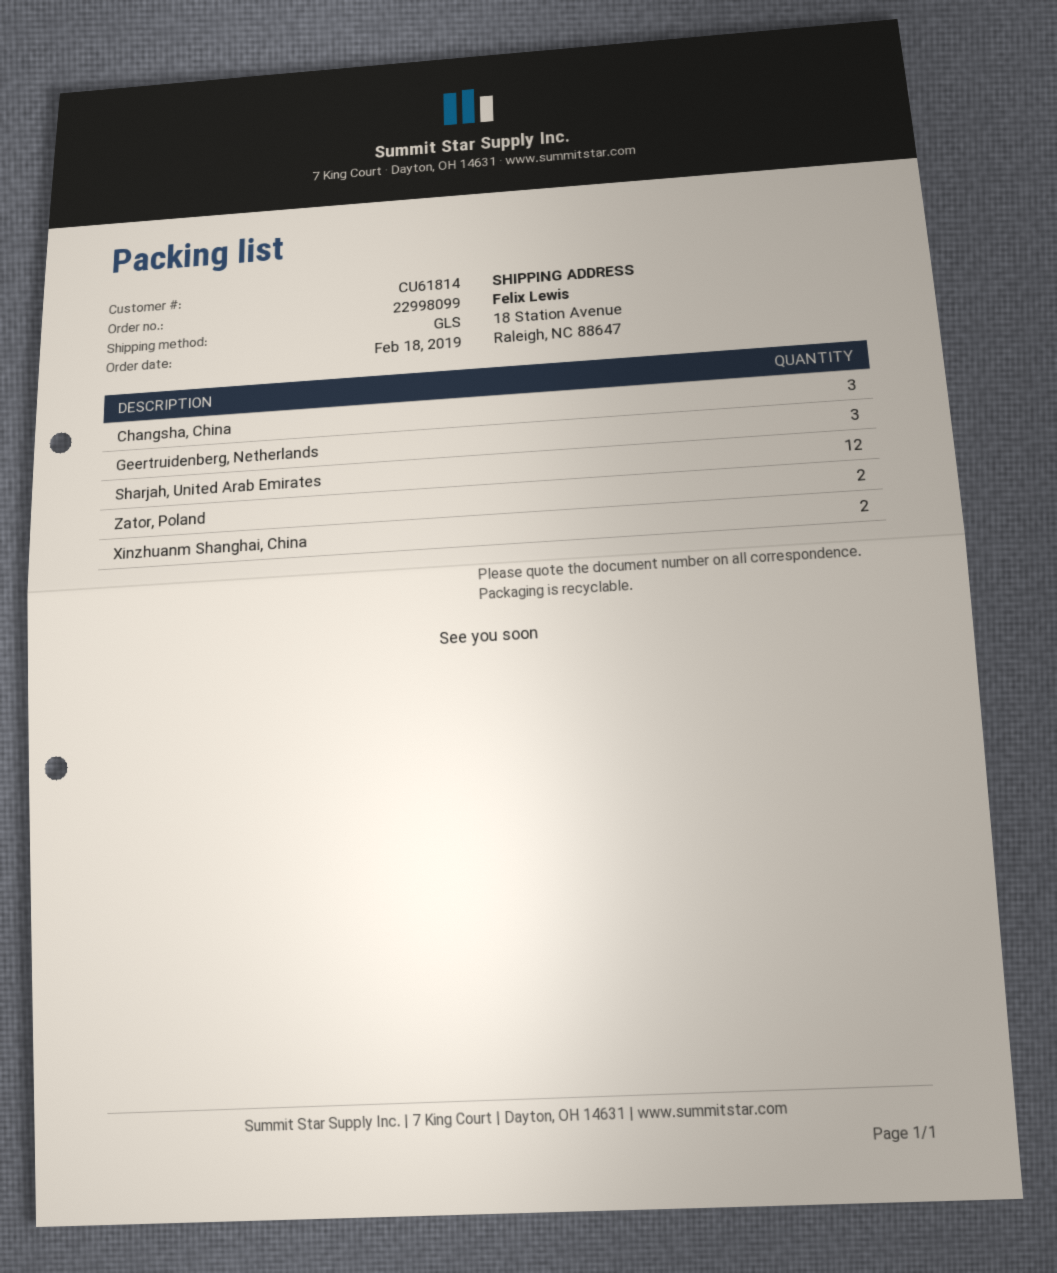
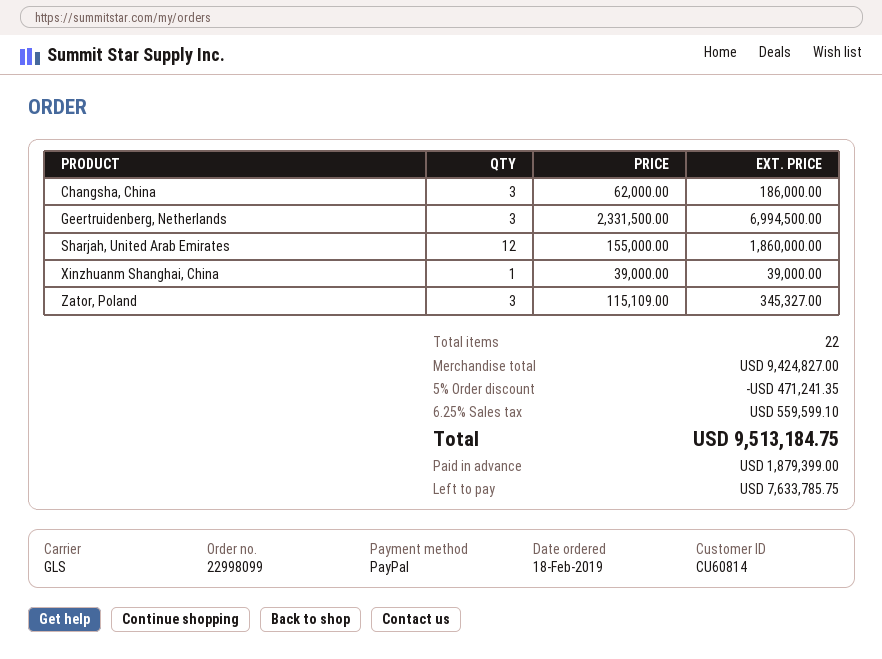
customer number: CU61814 -> CU60814
Zator, Poland: 2 -> 3
Xinzhuanm Shanghai, China: 2 -> 1

